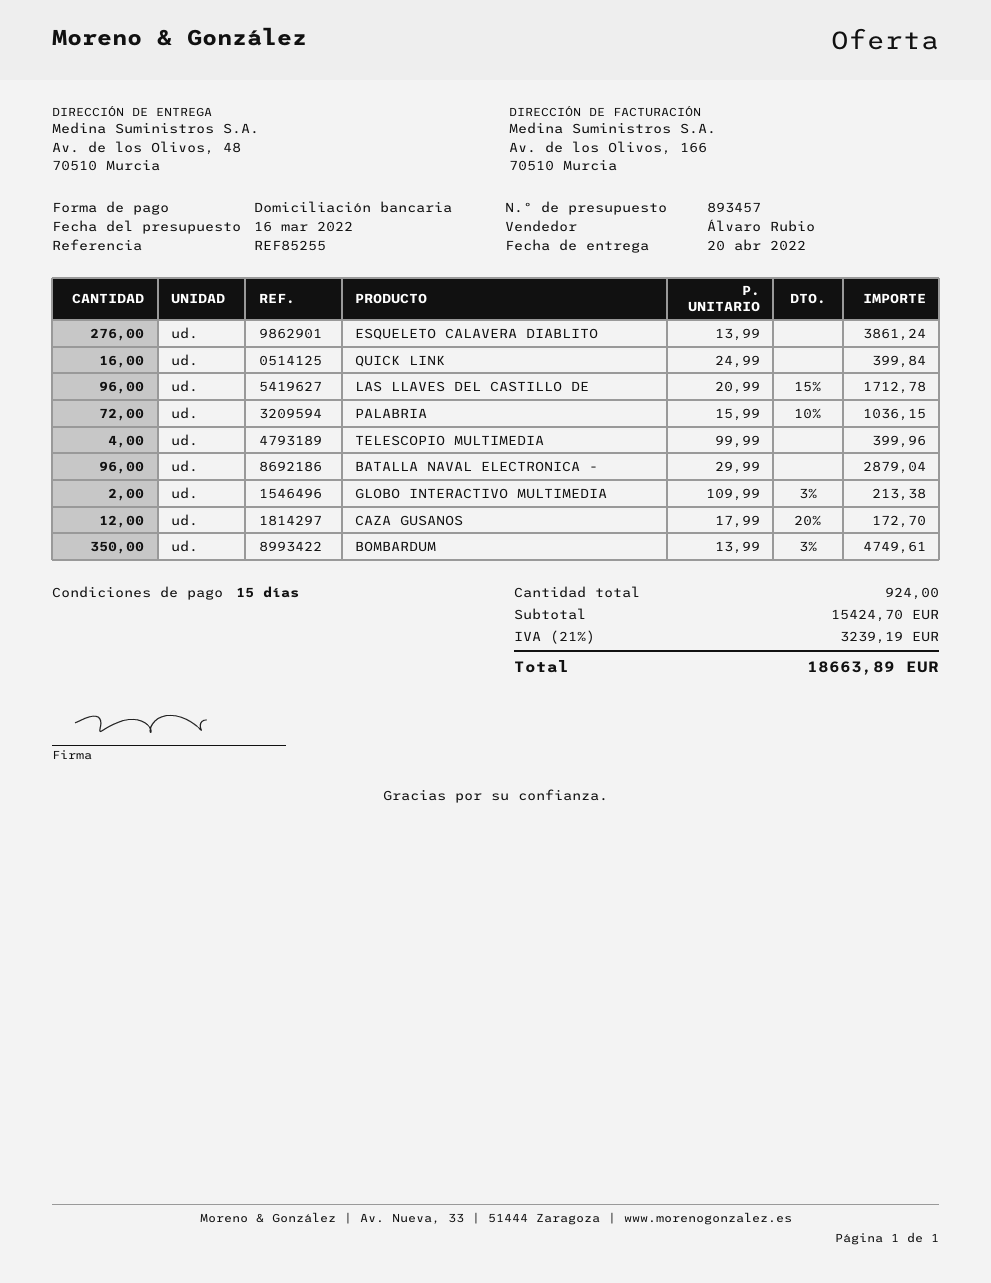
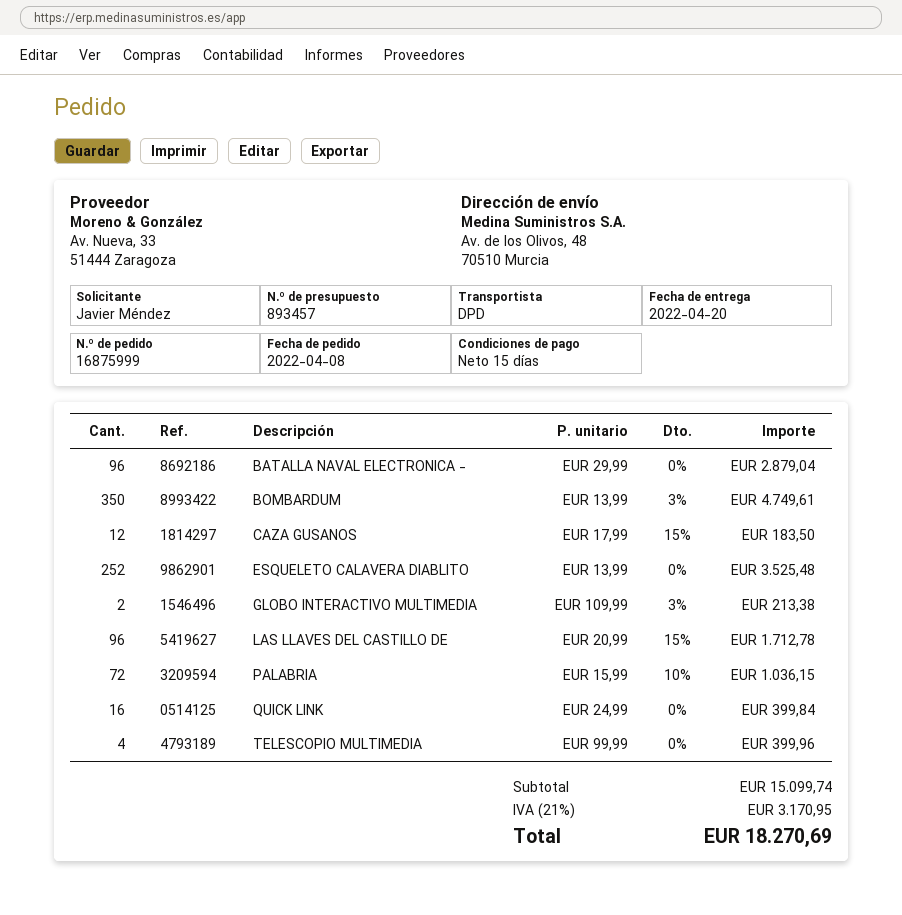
ESQUELETO CALAVERA DIABLITO: 276 x 13.99 = 3861.24 -> 252 x 13.99 = 3525.48
CAZA GUSANOS: 12 x 17.99 - 20% = 172.70 -> 12 x 17.99 - 15% = 183.50
subtotal: 15424.70 -> 15099.74
tax: 21% = 3239.19 -> 21% = 3170.95
total: 18663.89 -> 18270.69

